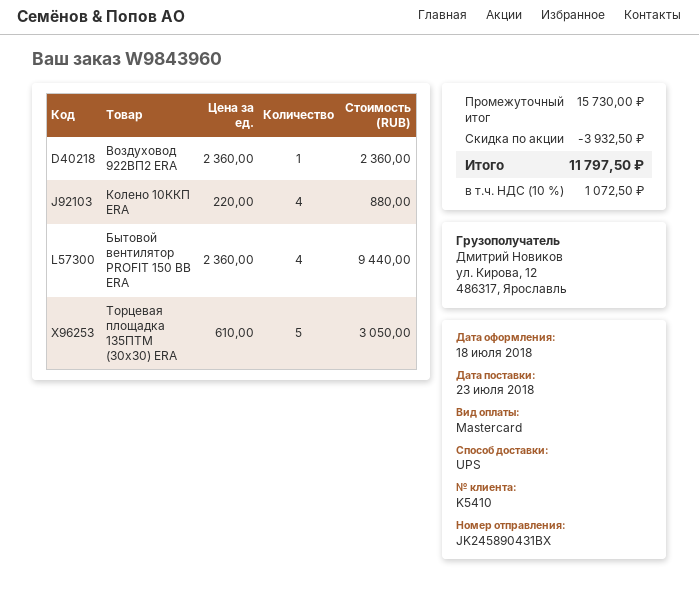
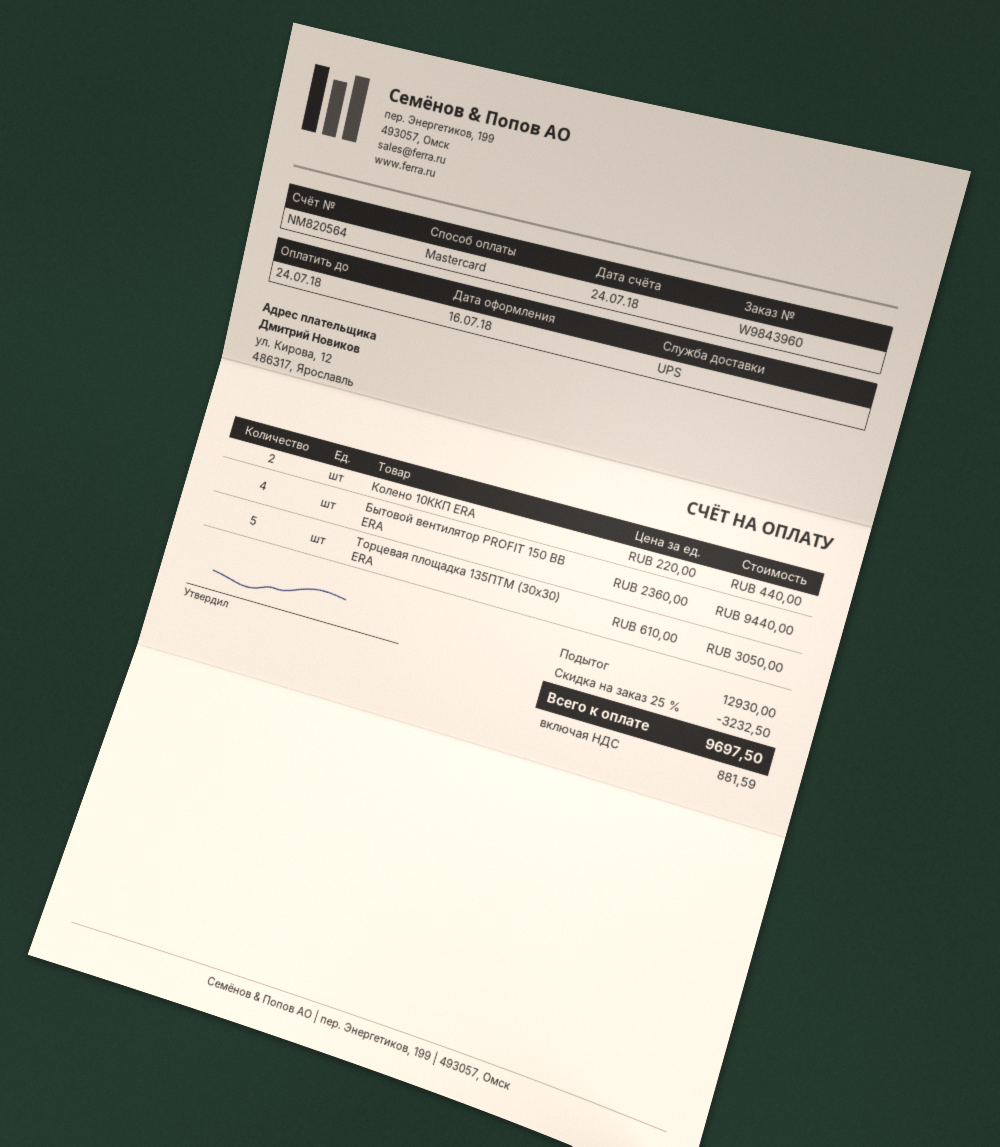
order date: 2018-07-18 -> 2018-07-16
Воздуховод 922ВП2 ERA: 1 x 2360.00 = 2360.00 -> none
Колено 10ККП ERA: 4 x 220.00 = 880.00 -> 2 x 220.00 = 440.00
subtotal: 15730.00 -> 12930.00
discount: 3932.50 -> 3232.50
tax: 1072.50 -> 881.59
total: 11797.50 -> 9697.50

